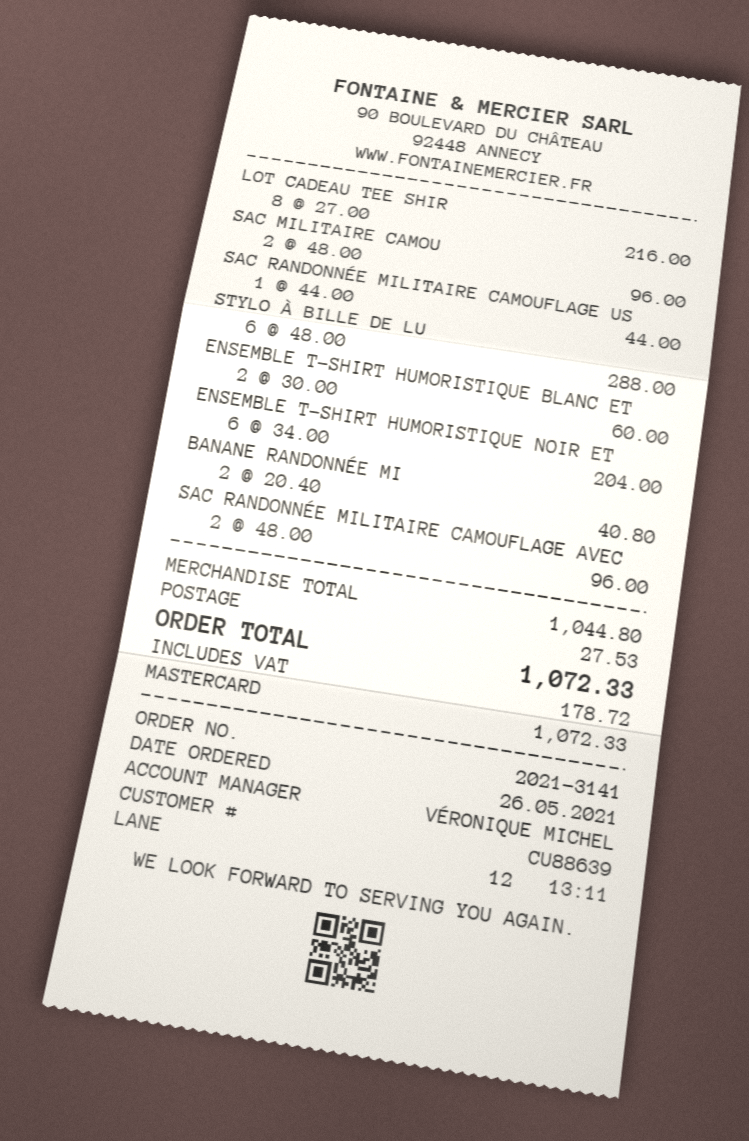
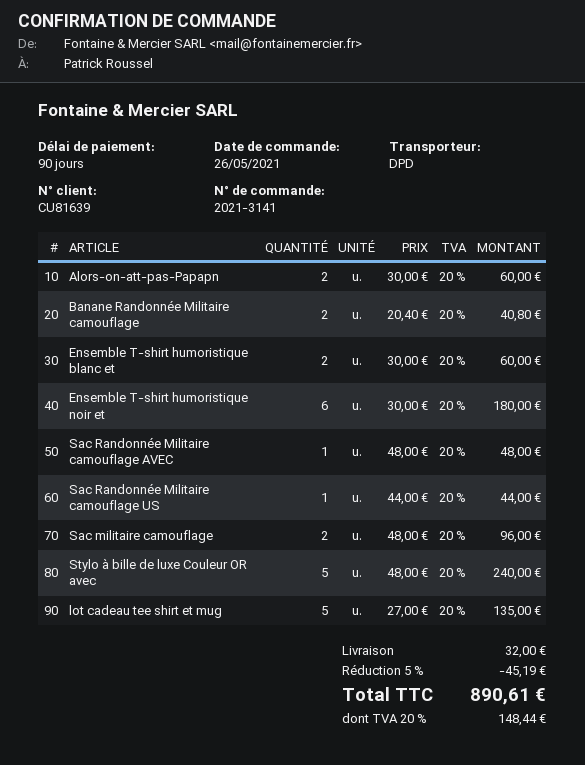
customer number: CU88639 -> CU81639
LOT CADEAU TEE SHIR: 8 x 27.00 = 216.00 -> 5 x 27.00 = 135.00
STYLO À BILLE DE LU: 6 x 48.00 = 288.00 -> 5 x 48.00 = 240.00
ENSEMBLE T-SHIRT HUMORISTIQUE NOIR ET: 6 x 34.00 = 204.00 -> 6 x 30.00 = 180.00
SAC RANDONNÉE MILITAIRE CAMOUFLAGE AVEC: 2 x 48.00 = 96.00 -> 1 x 48.00 = 48.00
Alors-on-att-pas-Papapn: none -> 2 x 30.00 = 60.00
discount: none -> 5% = 45.19
shipping: 27.53 -> 32.00
tax: 178.72 -> 148.44
total: 1072.33 -> 890.61

